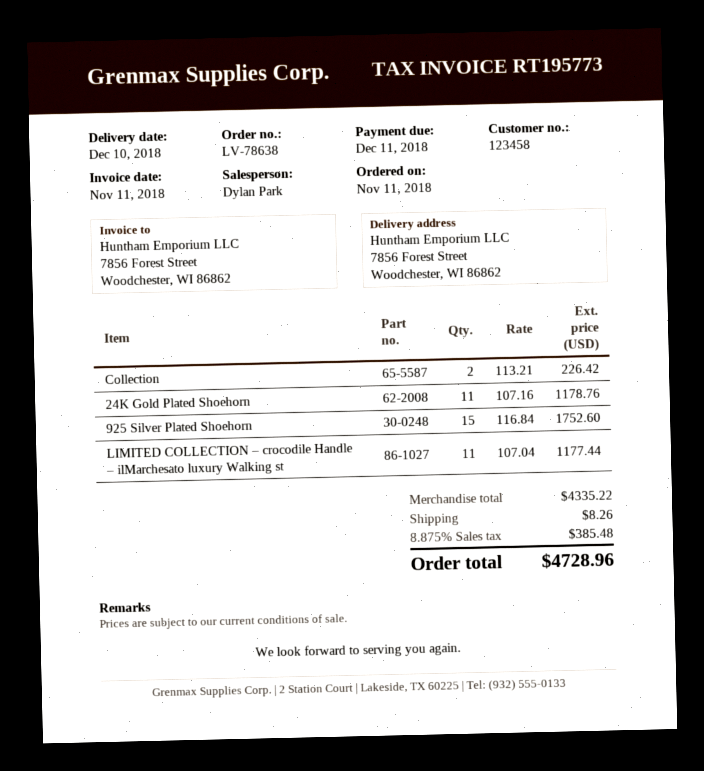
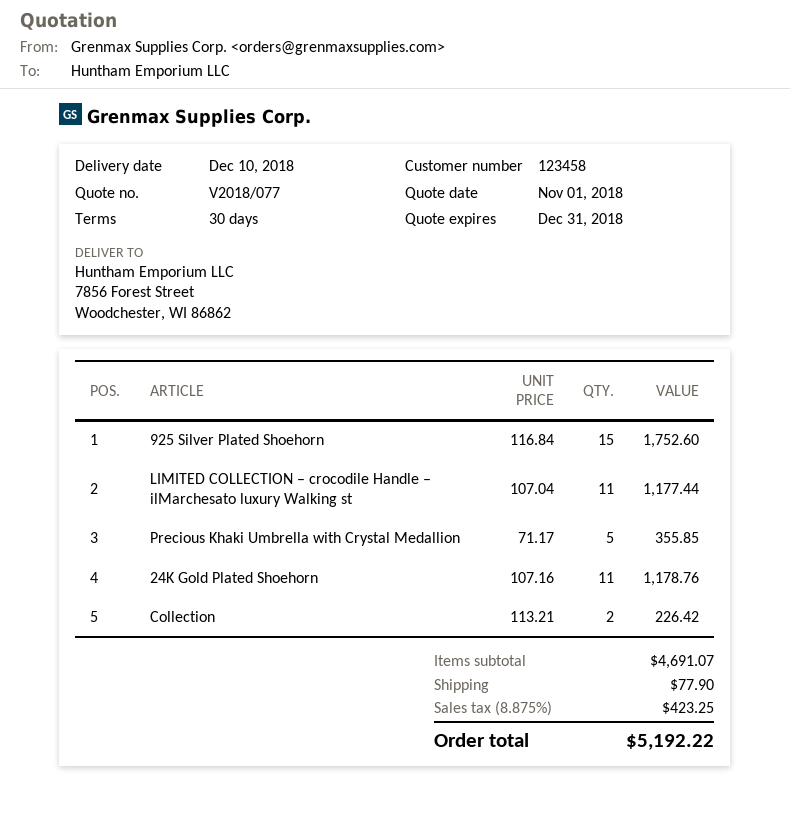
Precious Khaki Umbrella with Crystal Medallion: none -> 5 x 71.17 = 355.85
subtotal: 4335.22 -> 4691.07
shipping: 8.26 -> 77.90
tax: 8.875% = 385.48 -> 8.875% = 423.25
total: 4728.96 -> 5192.22

